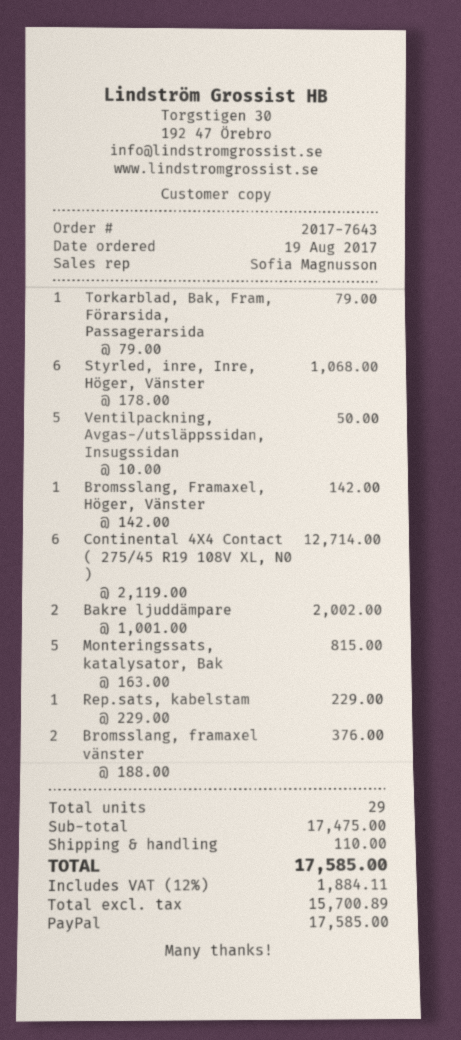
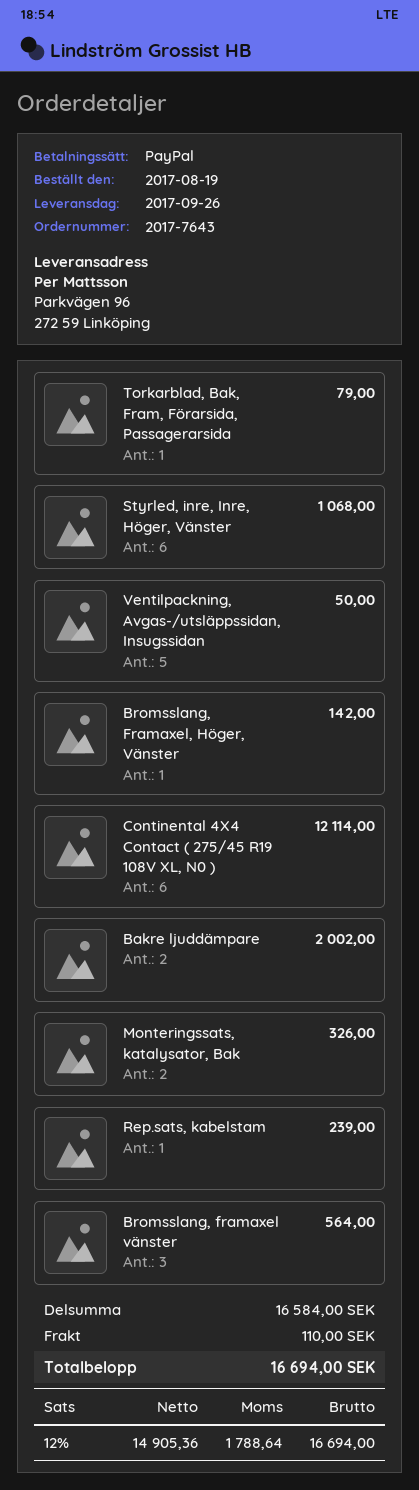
Continental 4X4 Contact ( 275/45 R19 108V XL, N0 ): 6 for 12714.00 -> 6 for 12114.00
Monteringssats, katalysator, Bak: 5 for 815.00 -> 2 for 326.00
Rep.sats, kabelstam: 1 for 229.00 -> 1 for 239.00
Bromsslang, framaxel vänster: 2 for 376.00 -> 3 for 564.00
subtotal: 17475.00 -> 16584.00
net: 15700.89 -> 14905.36
tax: 12% = 1884.11 -> 12% = 1788.64
total: 17585.00 -> 16694.00

